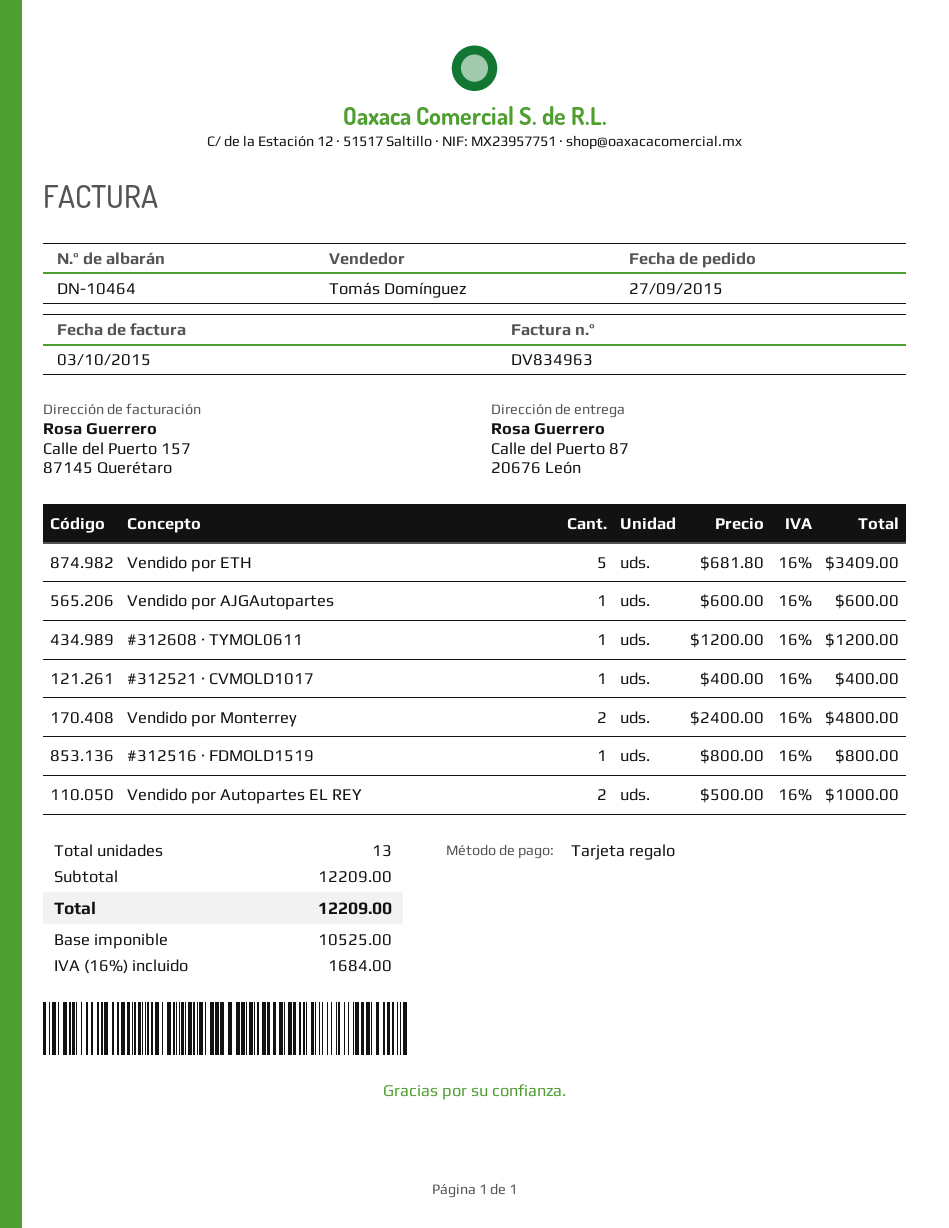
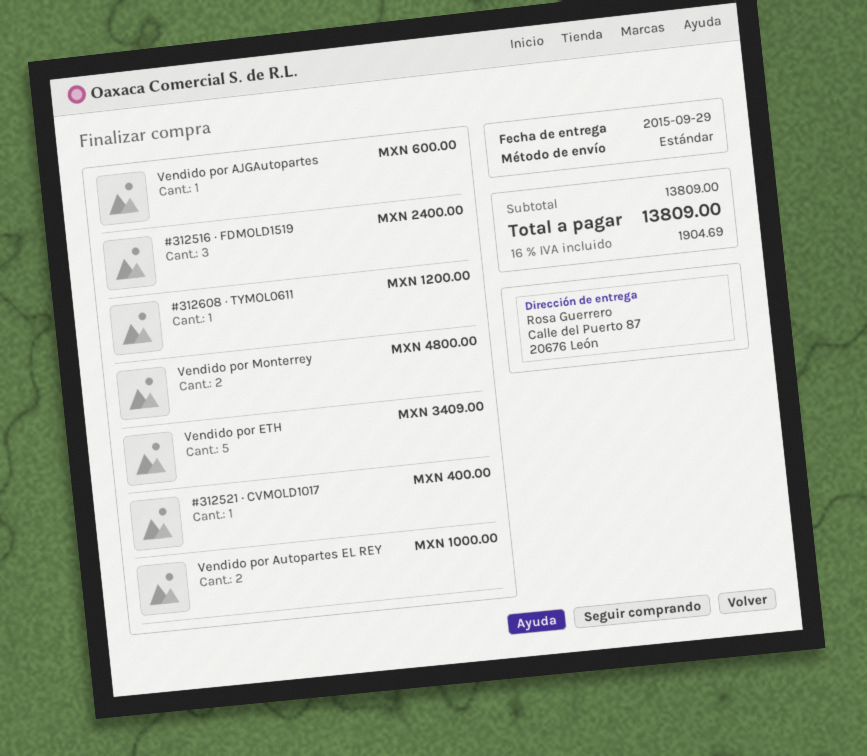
#312516 · FDMOLD1519: 1 for 800.00 -> 3 for 2400.00
subtotal: 12209.00 -> 13809.00
tax: 16% = 1684.00 -> 16% = 1904.69
total: 12209.00 -> 13809.00

